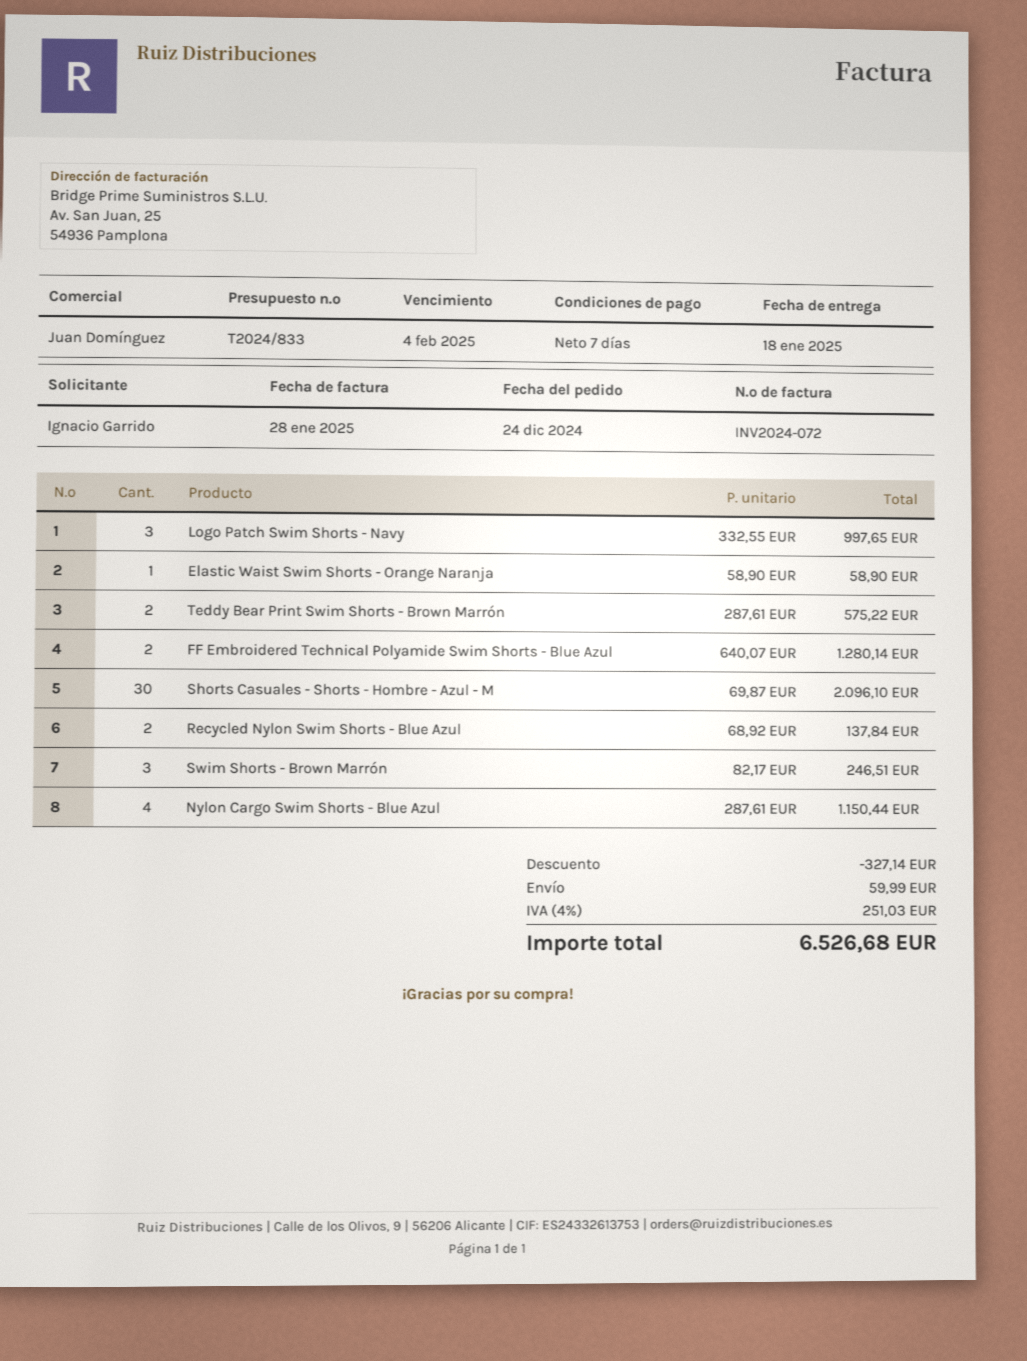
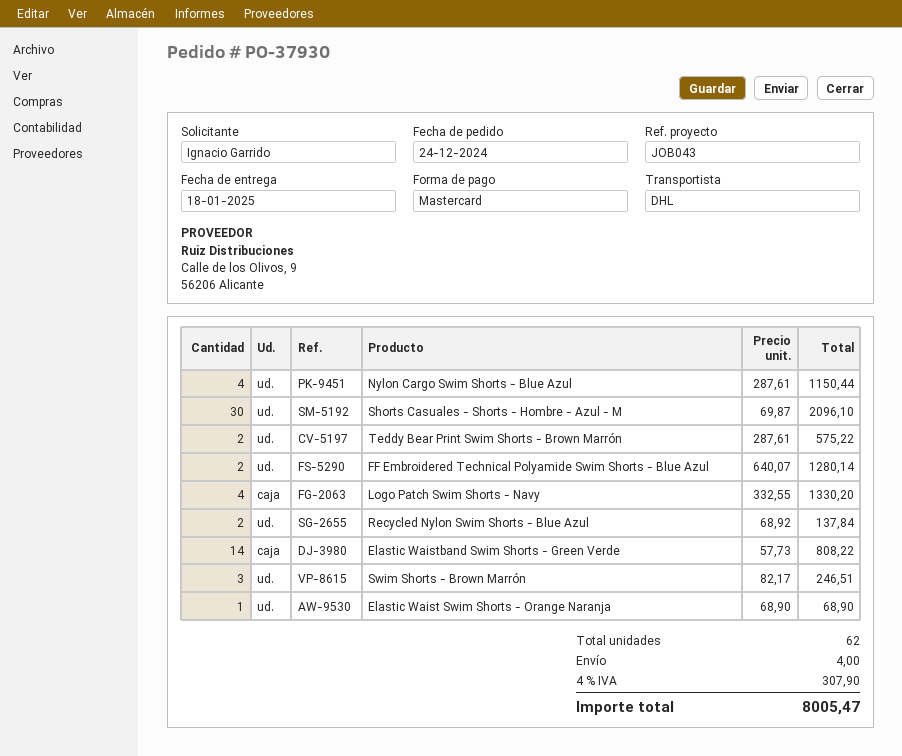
Logo Patch Swim Shorts - Navy: 3 x 332.55 = 997.65 -> 4 x 332.55 = 1330.20
Elastic Waist Swim Shorts - Orange Naranja: 1 x 58.90 = 58.90 -> 1 x 68.90 = 68.90
Elastic Waistband Swim Shorts - Green Verde: none -> 14 x 57.73 = 808.22
discount: 327.14 -> none
shipping: 59.99 -> 4.00
tax: 4% = 251.03 -> 4% = 307.90
total: 6526.68 -> 8005.47

